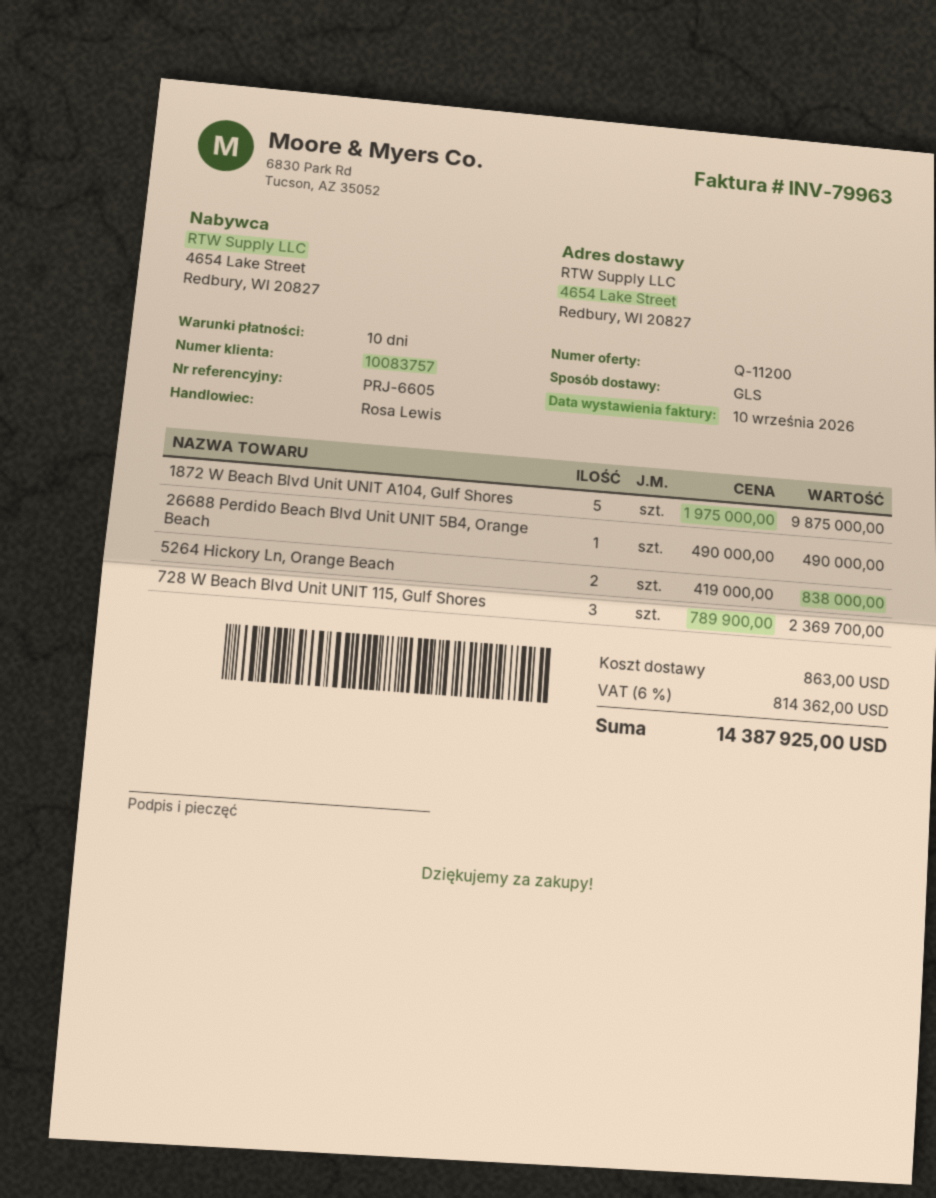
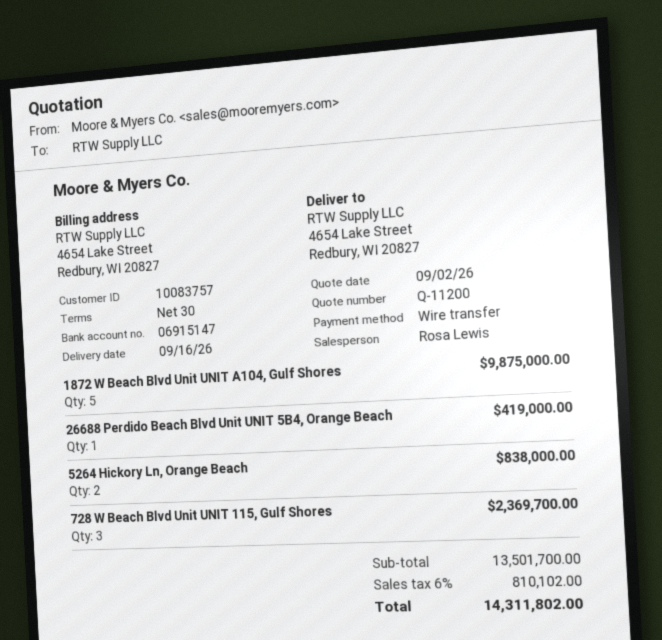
payment terms: 10 days -> 30 days
26688 Perdido Beach Blvd Unit UNIT 5B4, Orange Beach: 1 for 490000.00 -> 1 for 419000.00
shipping: 863.00 -> none
tax: 6% = 814362.00 -> 6% = 810102.00
total: 14387925.00 -> 14311802.00

